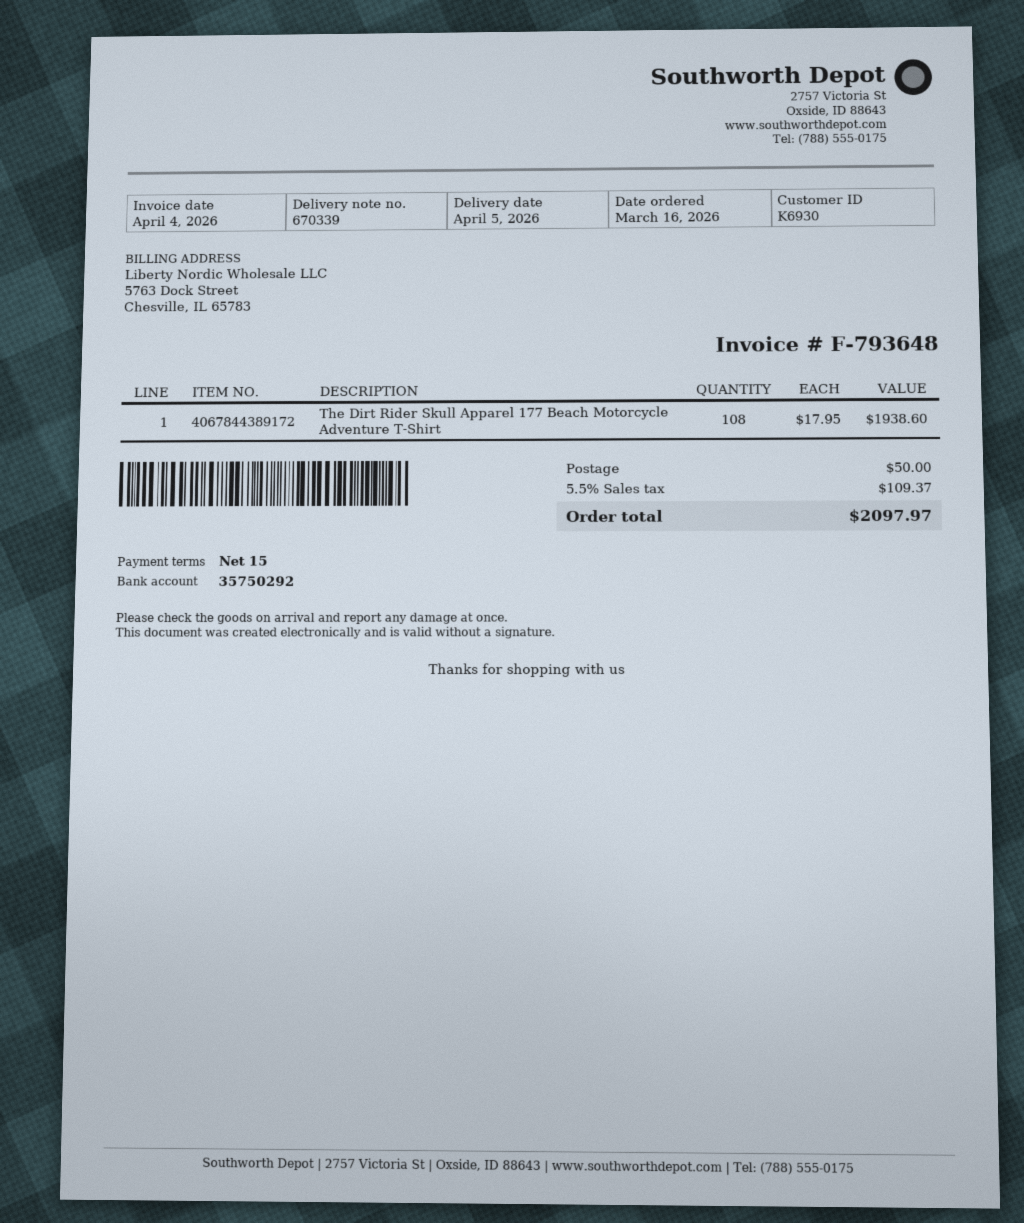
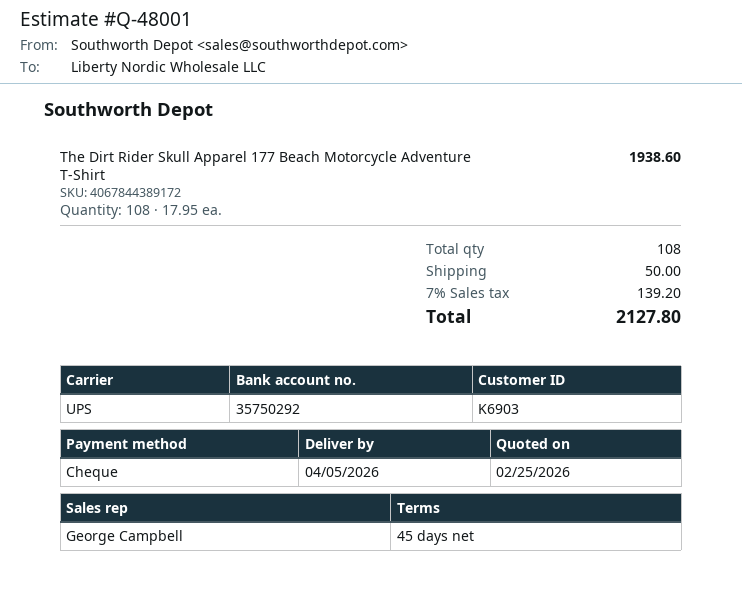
payment terms: 15 days -> 45 days
customer number: K6930 -> K6903
tax: 5.5% = 109.37 -> 7% = 139.20
total: 2097.97 -> 2127.80

